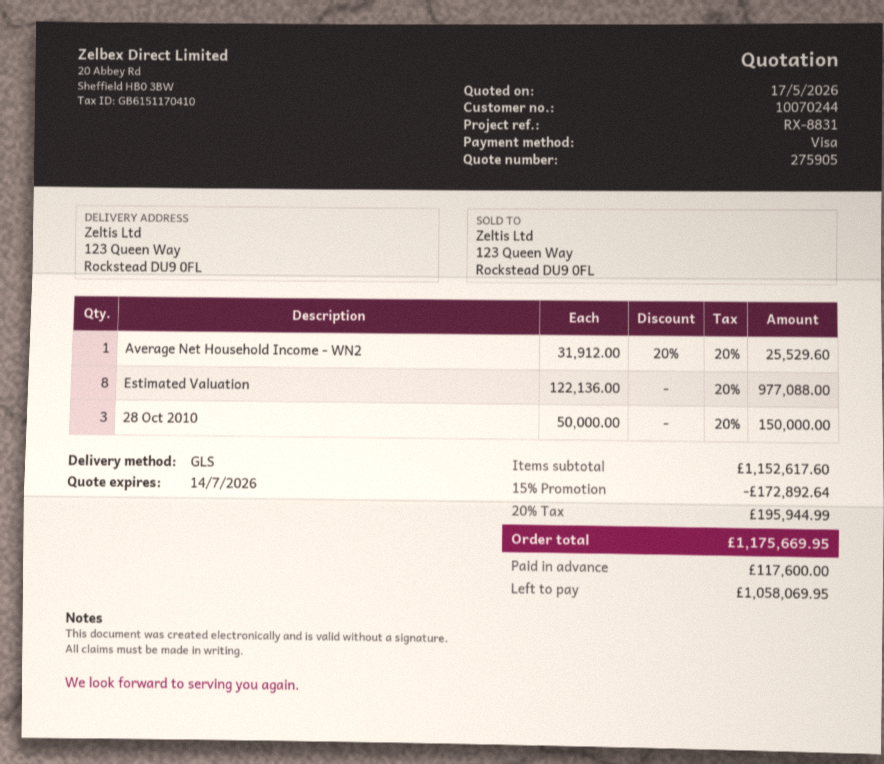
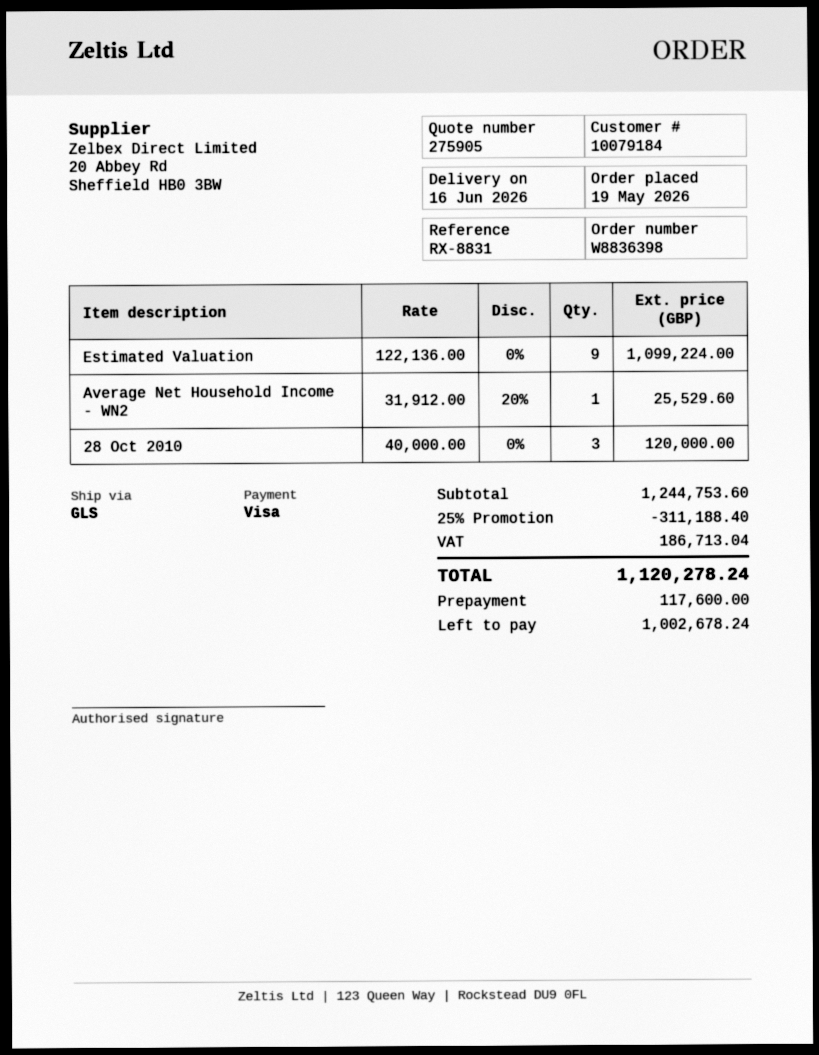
customer number: 10070244 -> 10079184
Estimated Valuation: 8 x 122136.00 = 977088.00 -> 9 x 122136.00 = 1099224.00
28 Oct 2010: 3 x 50000.00 = 150000.00 -> 3 x 40000.00 = 120000.00
subtotal: 1152617.60 -> 1244753.60
discount: 15% = 172892.64 -> 25% = 311188.40
tax: 195944.99 -> 186713.04
total: 1175669.95 -> 1120278.24
balance: 1058069.95 -> 1002678.24

